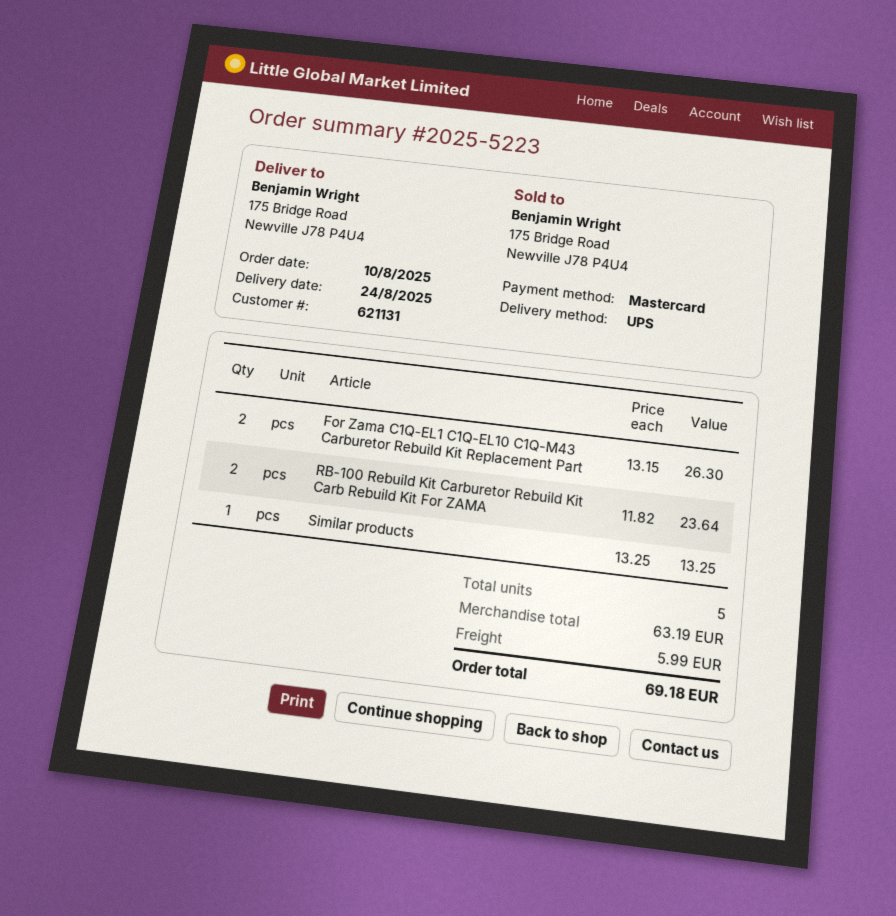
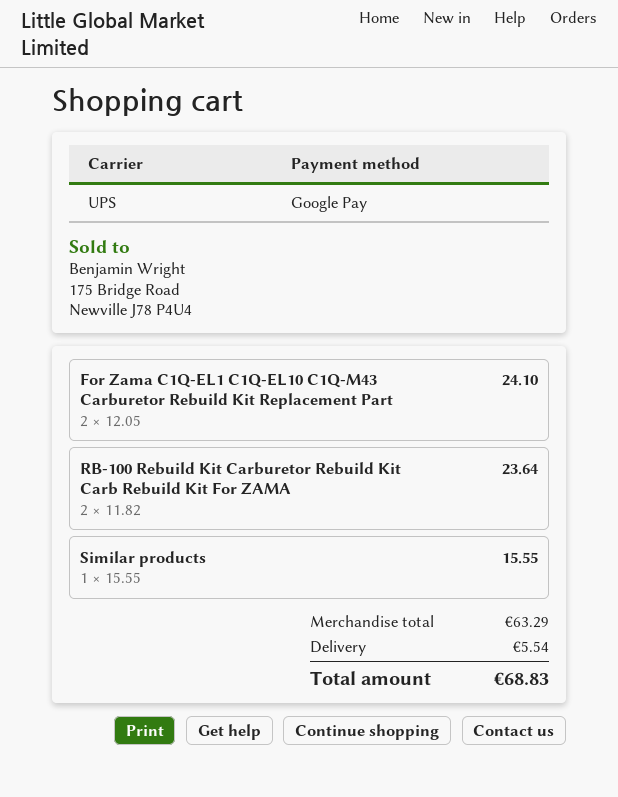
payment method: Mastercard -> Google Pay
For Zama C1Q-EL1 C1Q-EL10 C1Q-M43 Carburetor Rebuild Kit Replacement Part: 2 x 13.15 = 26.30 -> 2 x 12.05 = 24.10
Similar products: 1 x 13.25 = 13.25 -> 1 x 15.55 = 15.55
subtotal: 63.19 -> 63.29
shipping: 5.99 -> 5.54
total: 69.18 -> 68.83

